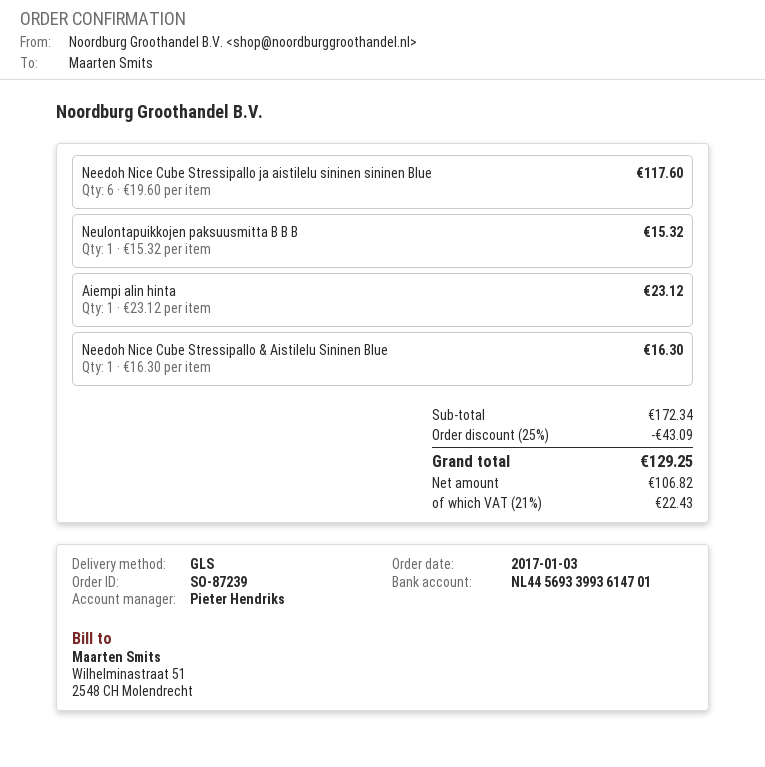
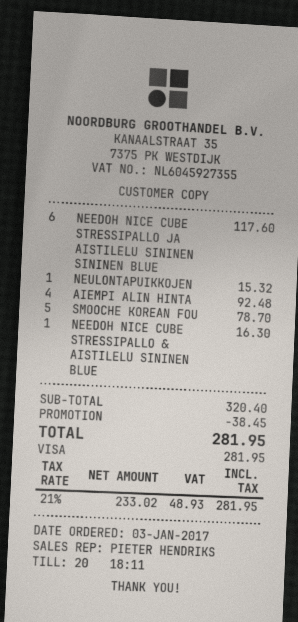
Aiempi alin hinta: 1 for 23.12 -> 4 for 92.48
SMOOCHE KOREAN FOU: none -> 5 for 78.70
subtotal: 172.34 -> 320.40
discount: 43.09 -> 38.45
net: 106.82 -> 233.02
tax: 21% = 22.43 -> 21% = 48.93
total: 129.25 -> 281.95

